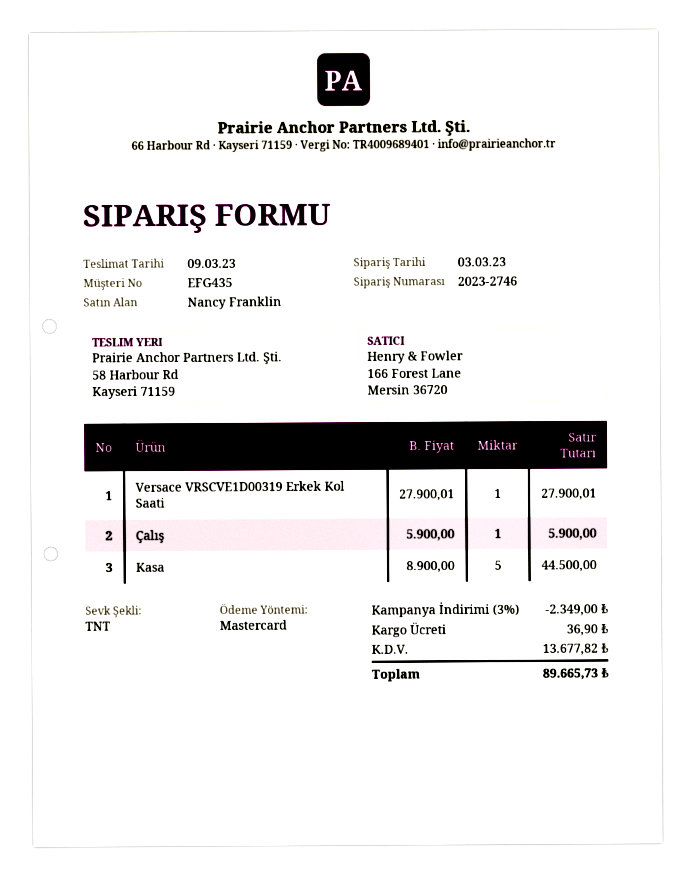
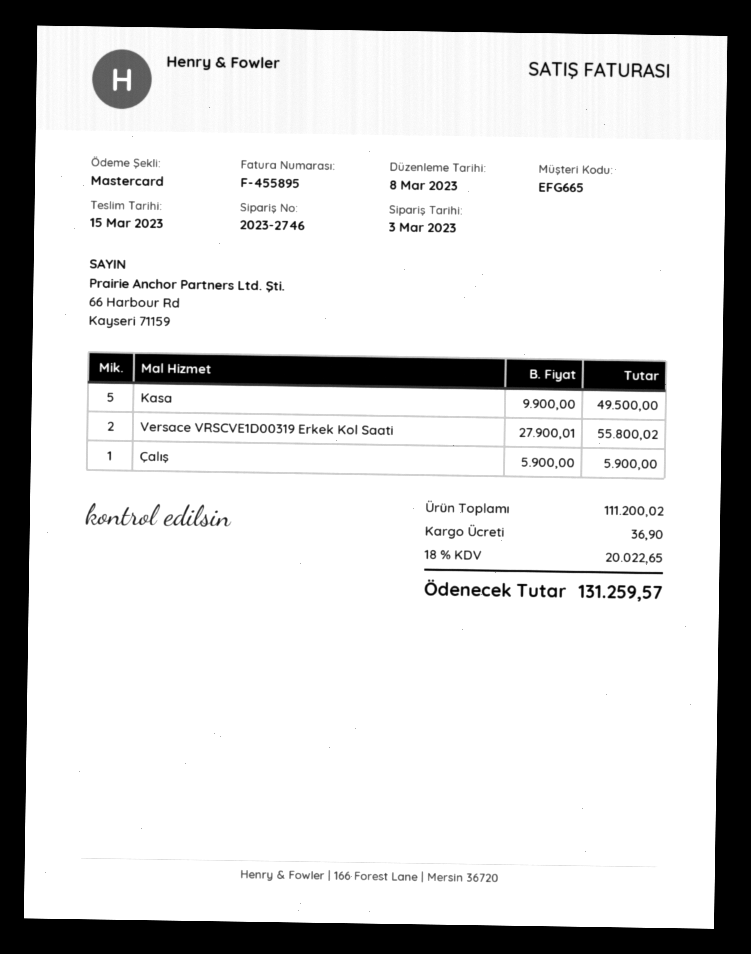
delivery date: 2023-03-09 -> 2023-03-15
customer number: EFG435 -> EFG665
Versace VRSCVE1D00319 Erkek Kol Saati: 1 x 27900.01 = 27900.01 -> 2 x 27900.01 = 55800.02
Kasa: 5 x 8900.00 = 44500.00 -> 5 x 9900.00 = 49500.00
discount: 3% = 2349.00 -> none
tax: 13677.82 -> 20022.65
total: 89665.73 -> 131259.57

